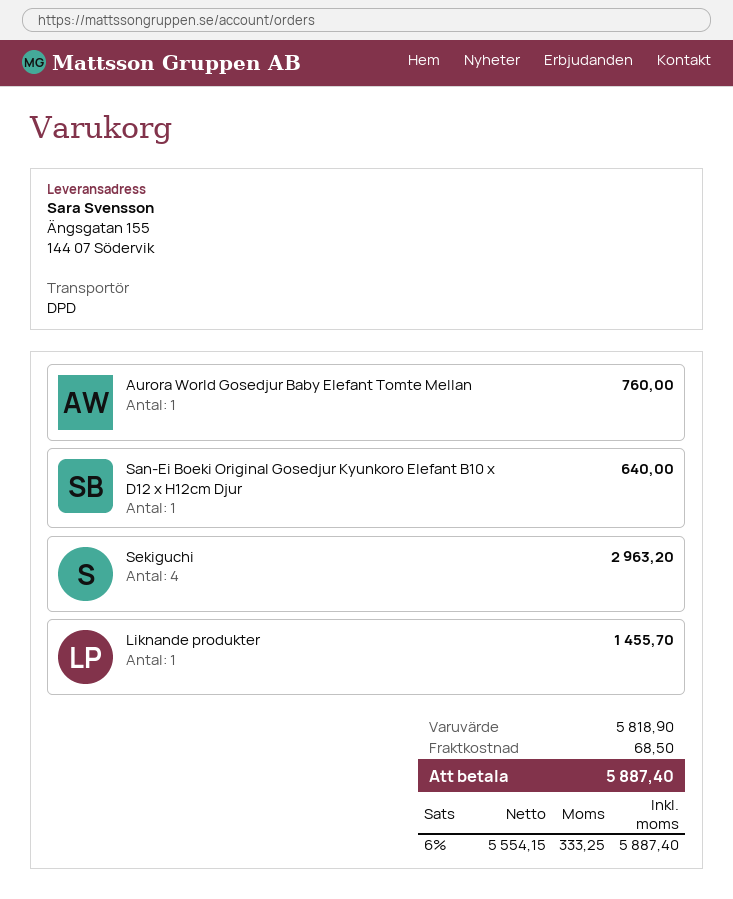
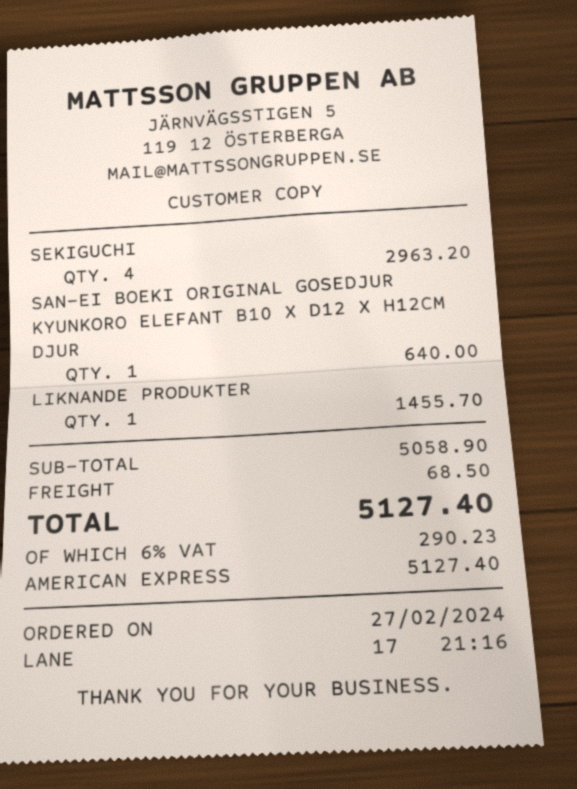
Aurora World Gosedjur Baby Elefant Tomte Mellan: 1 for 760.00 -> none
subtotal: 5818.90 -> 5058.90
tax: 6% = 333.25 -> 6% = 290.23
total: 5887.40 -> 5127.40

